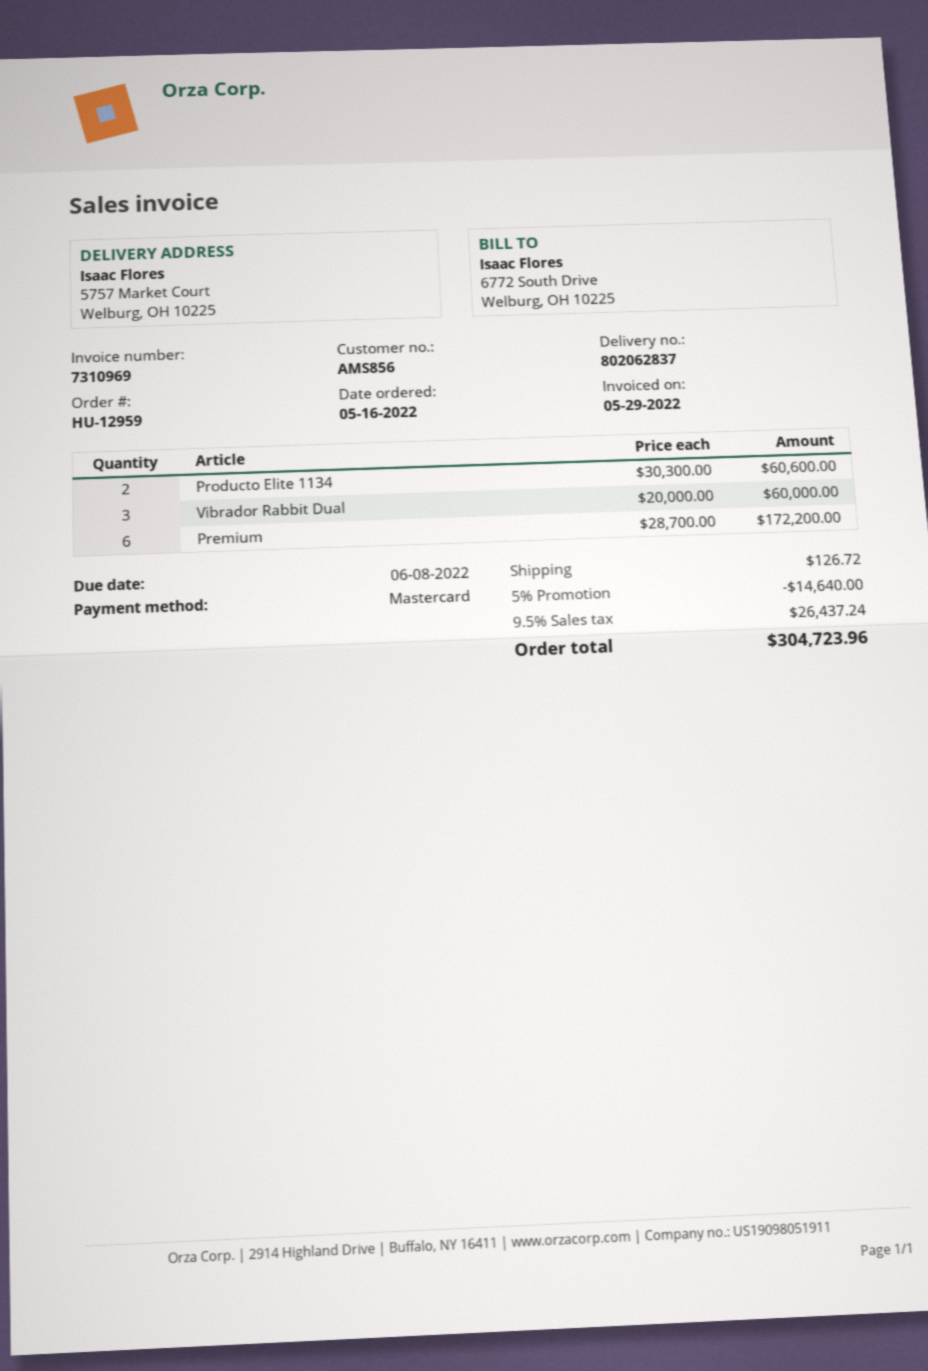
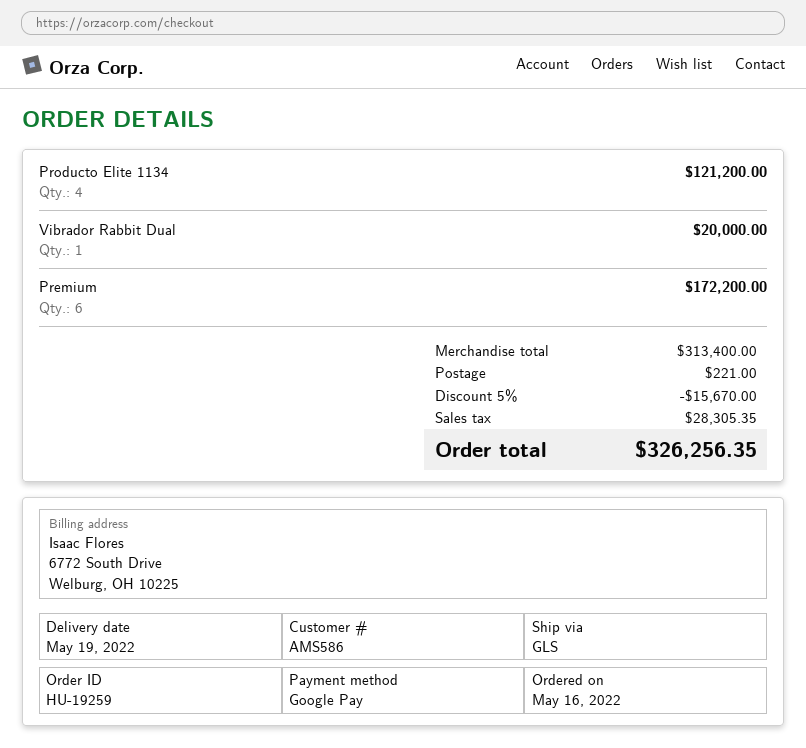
order number: HU-12959 -> HU-19259
customer number: AMS856 -> AMS586
payment method: Mastercard -> Google Pay
Producto Elite 1134: 2 for 60600.00 -> 4 for 121200.00
Vibrador Rabbit Dual: 3 for 60000.00 -> 1 for 20000.00
discount: 5% = 14640.00 -> 5% = 15670.00
shipping: 126.72 -> 221.00
tax: 26437.24 -> 28305.35
total: 304723.96 -> 326256.35

